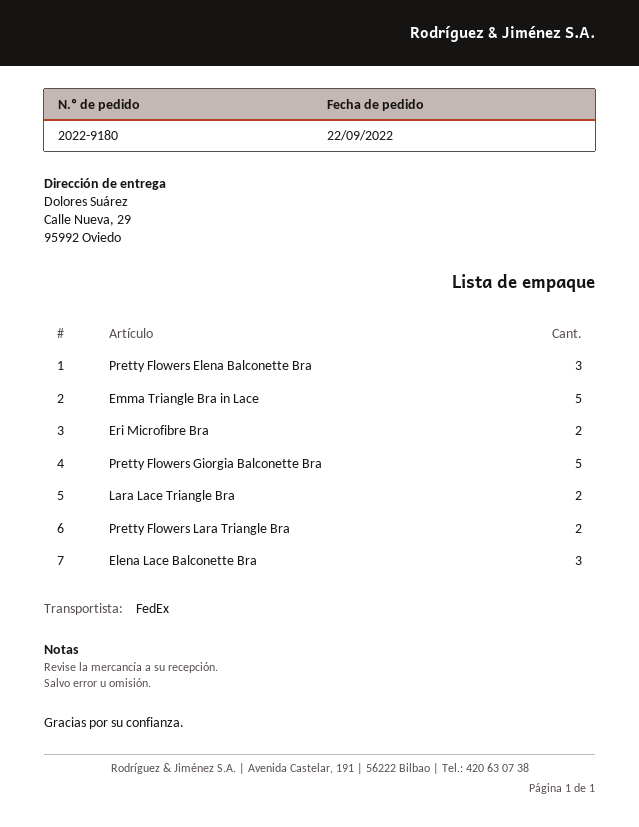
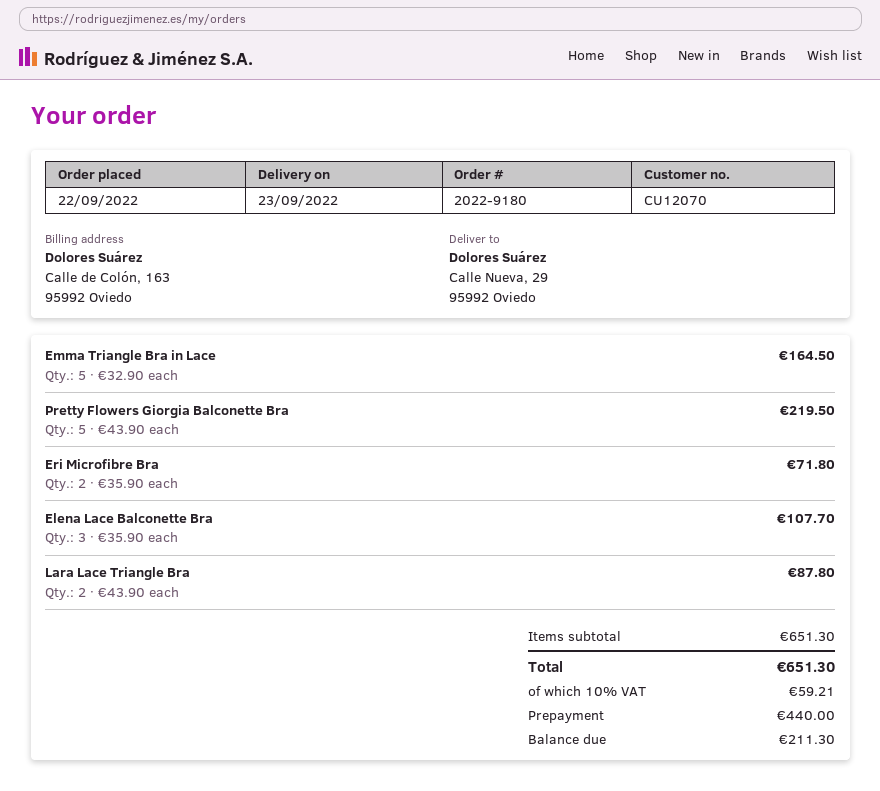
Pretty Flowers Elena Balconette Bra: 3 -> none
Pretty Flowers Lara Triangle Bra: 2 -> none

